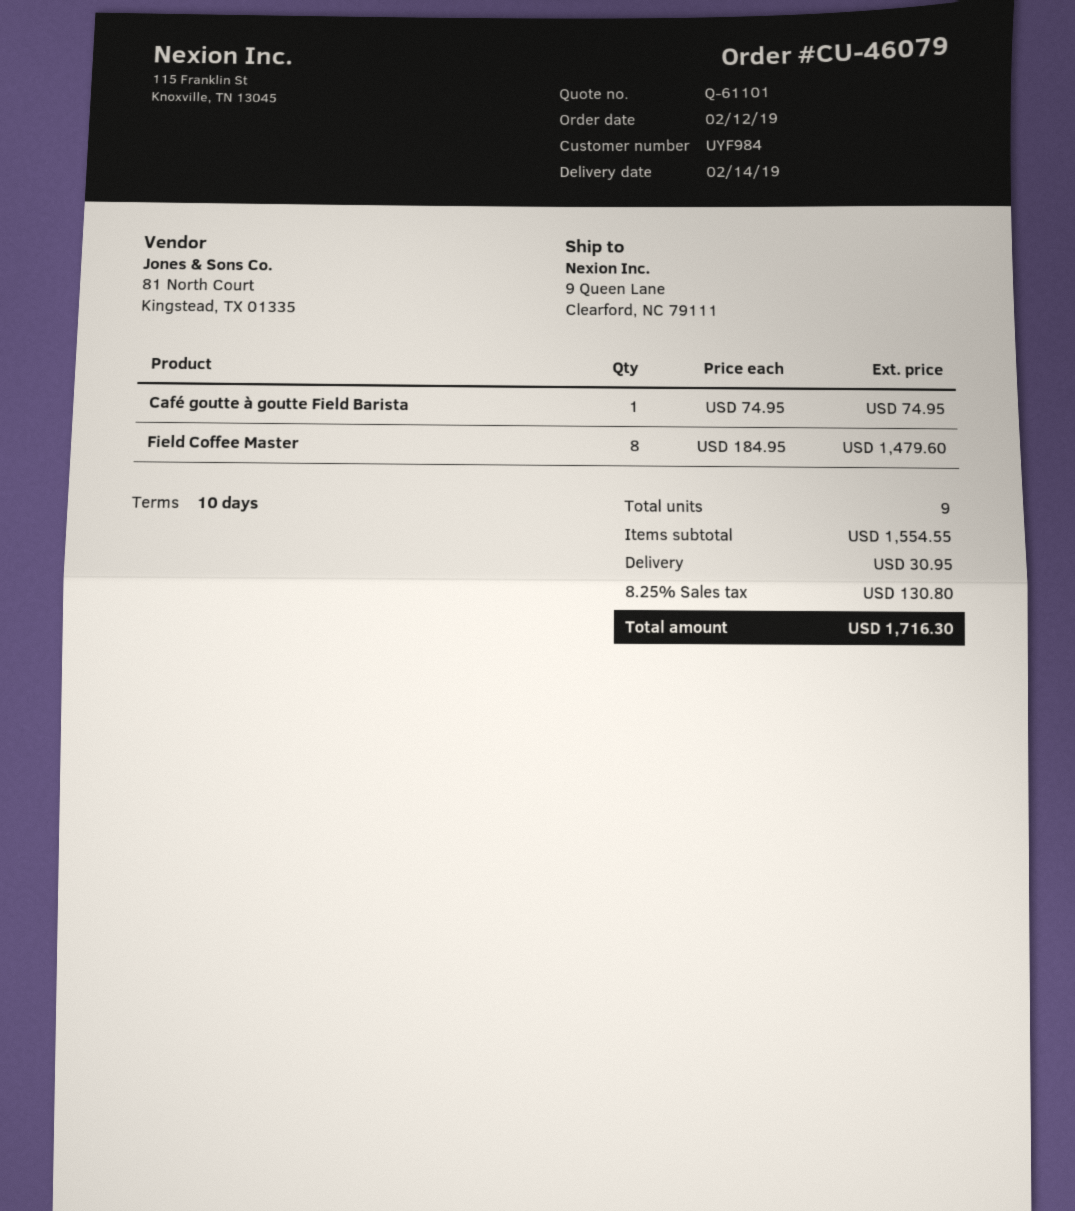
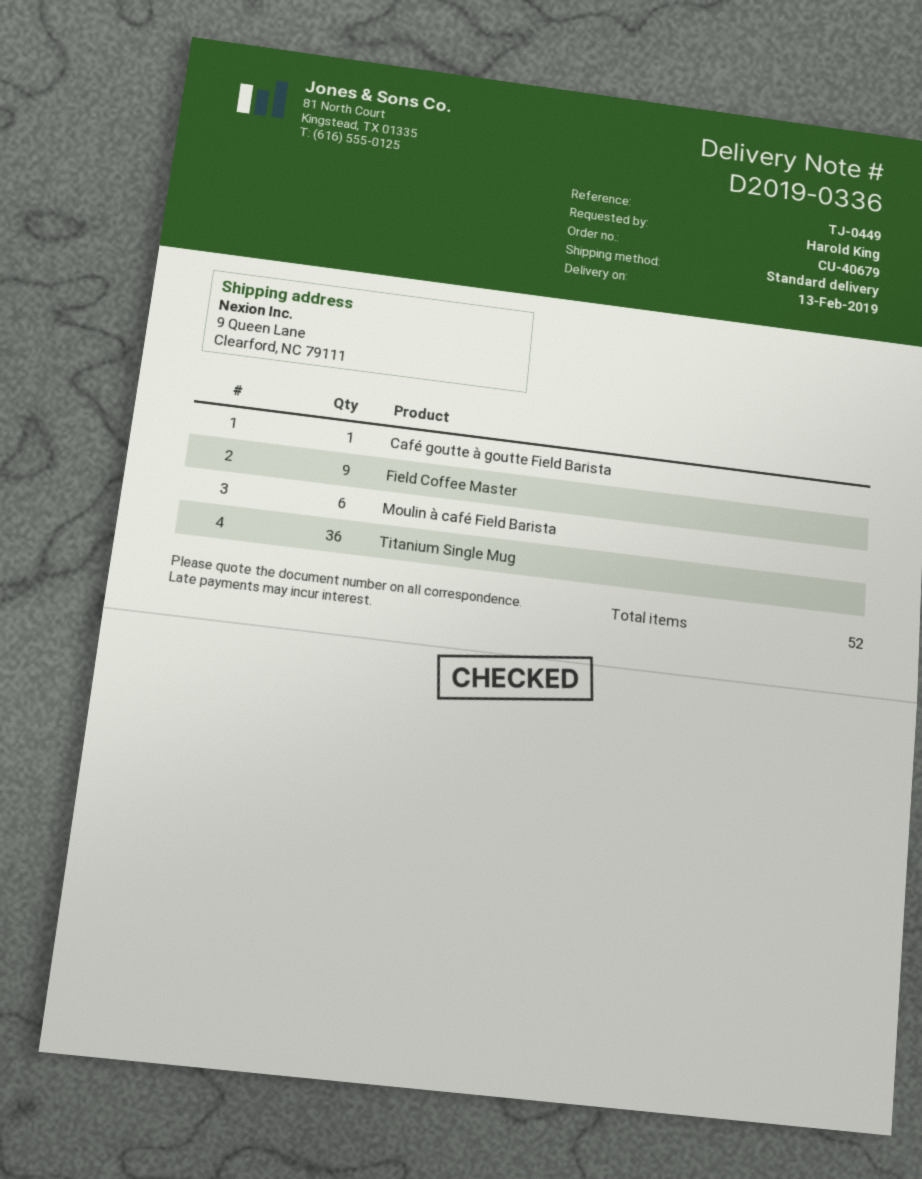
order number: CU-46079 -> CU-40679
delivery date: 2019-02-14 -> 2019-02-13
Field Coffee Master: 8 -> 9
Moulin à café Field Barista: none -> 6
Titanium Single Mug: none -> 36
total quantity: 9 -> 52

